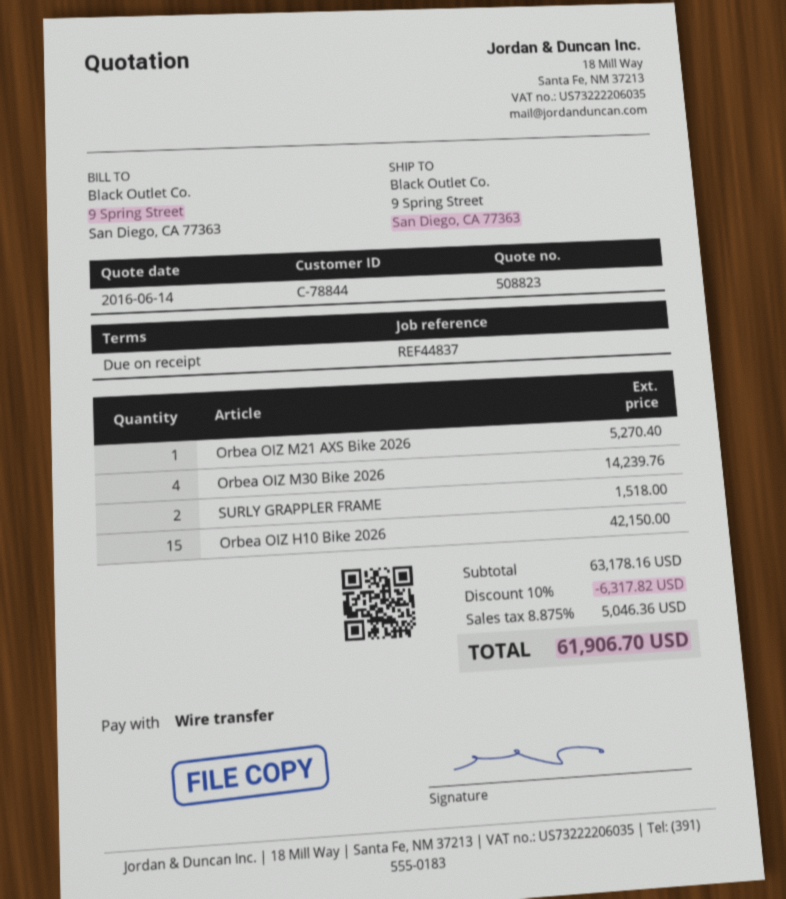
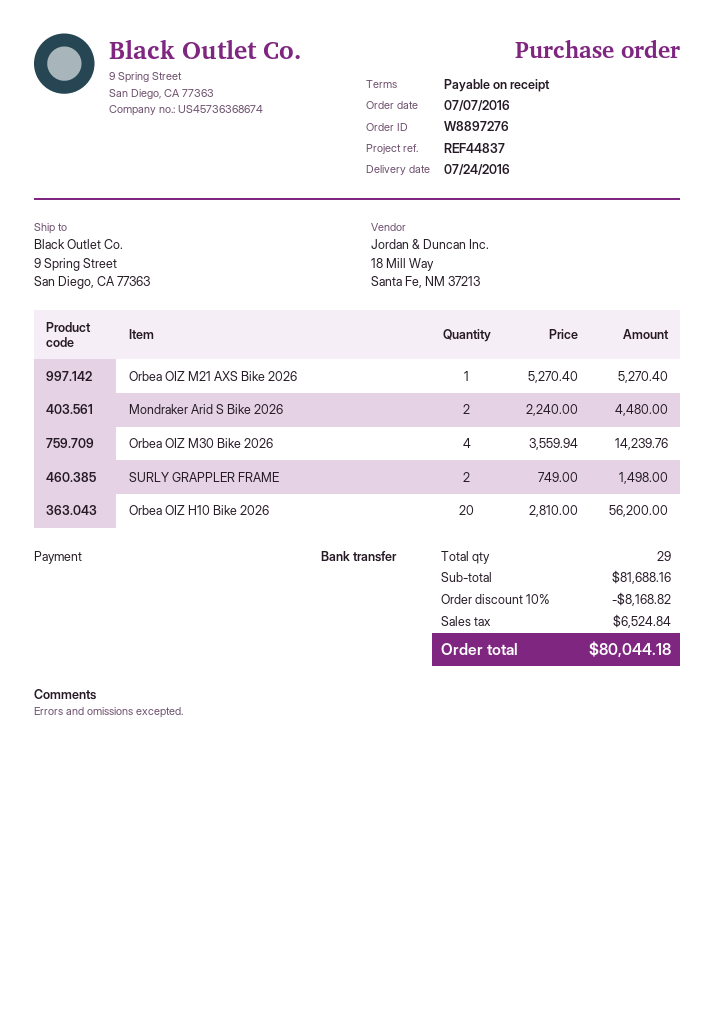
SURLY GRAPPLER FRAME: 2 for 1518.00 -> 2 for 1498.00
Orbea OIZ H10 Bike 2026: 15 for 42150.00 -> 20 for 56200.00
Mondraker Arid S Bike 2026: none -> 2 for 4480.00
subtotal: 63178.16 -> 81688.16
discount: 10% = 6317.82 -> 10% = 8168.82
tax: 5046.36 -> 6524.84
total: 61906.70 -> 80044.18

